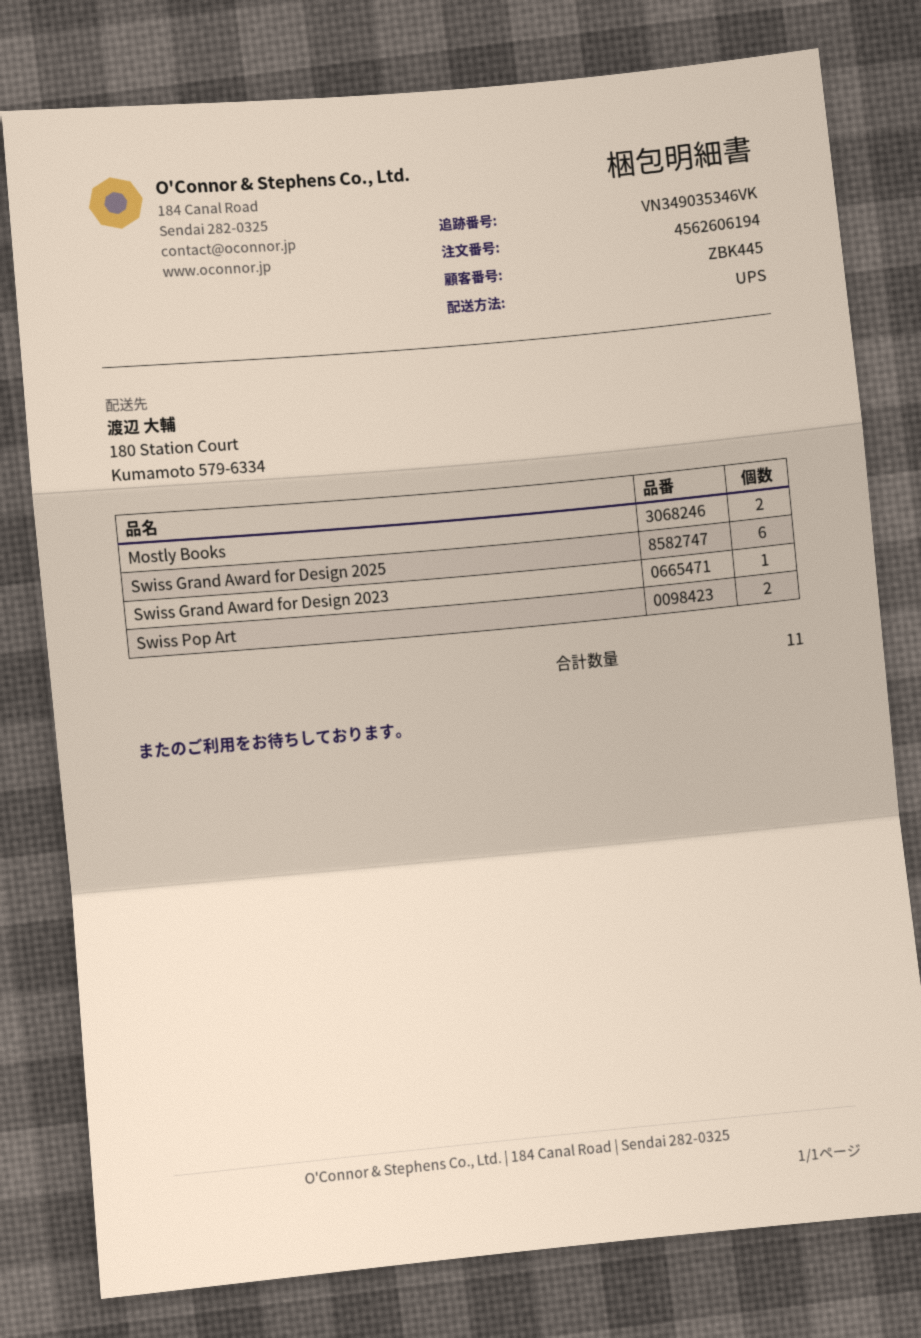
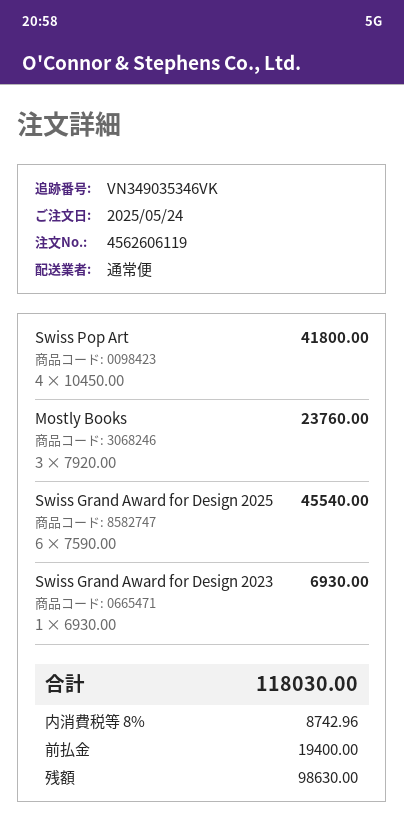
order number: 4562606194 -> 4562606119
shipping method: UPS -> standard
Mostly Books: 2 -> 3
Swiss Pop Art: 2 -> 4

